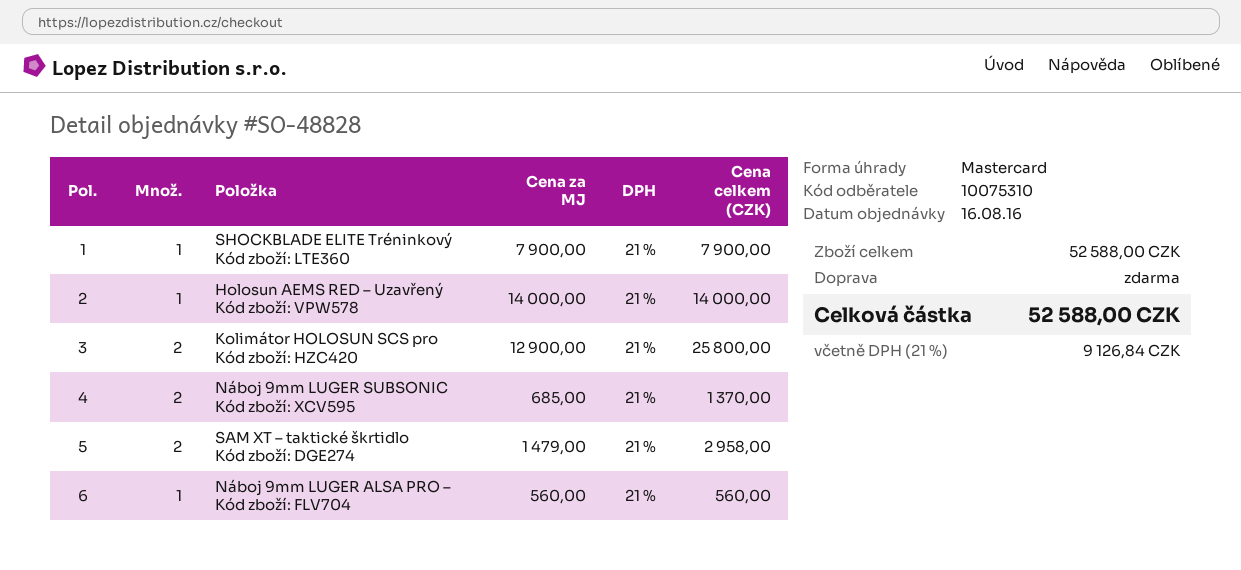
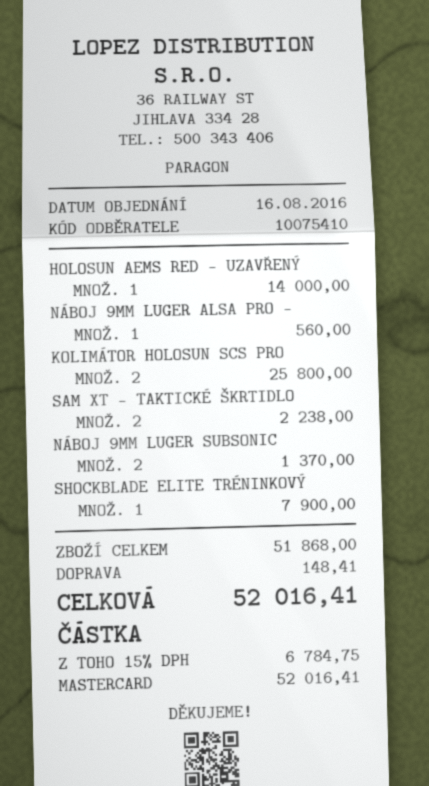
customer number: 10075310 -> 10075410
SAM XT – taktické škrtidlo: 2 for 2958.00 -> 2 for 2238.00
subtotal: 52588.00 -> 51868.00
shipping: 0.00 -> 148.41
tax: 21% = 9126.84 -> 15% = 6784.75
total: 52588.00 -> 52016.41

